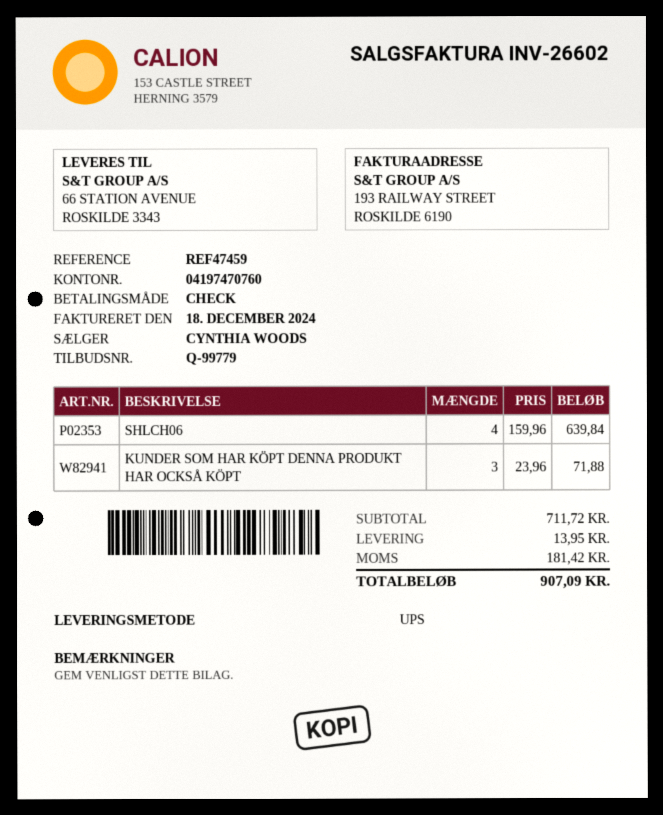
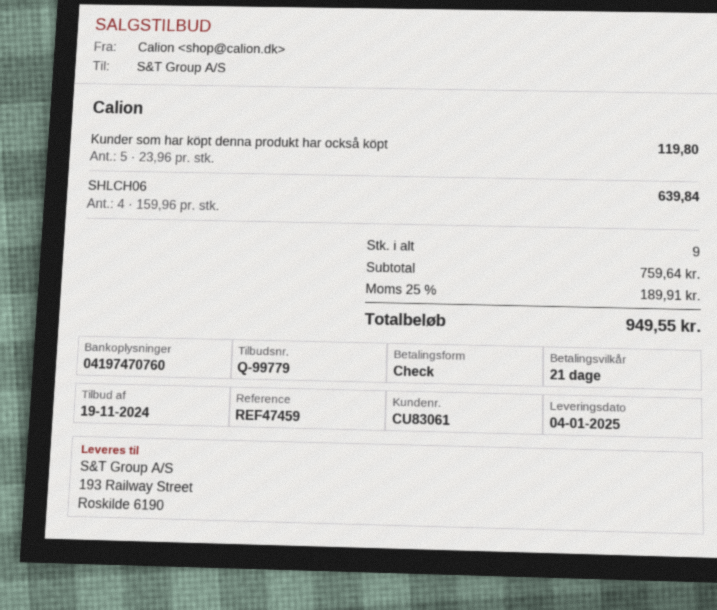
ship to: 66 STATION AVENUE, ROSKILDE 3343 -> 193 Railway Street, Roskilde 6190
KUNDER SOM HAR KÖPT DENNA PRODUKT HAR OCKSÅ KÖPT: 3 x 23.96 = 71.88 -> 5 x 23.96 = 119.80
subtotal: 711.72 -> 759.64
shipping: 13.95 -> none
tax: 181.42 -> 189.91
total: 907.09 -> 949.55

